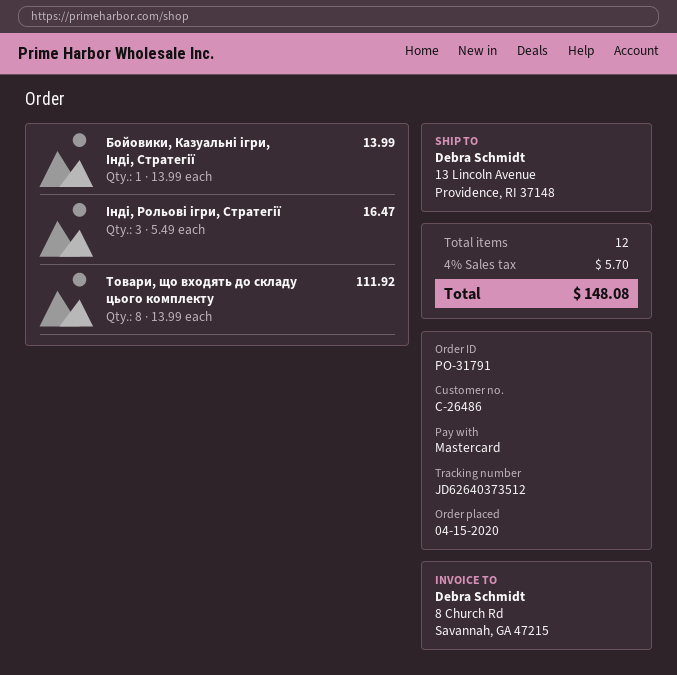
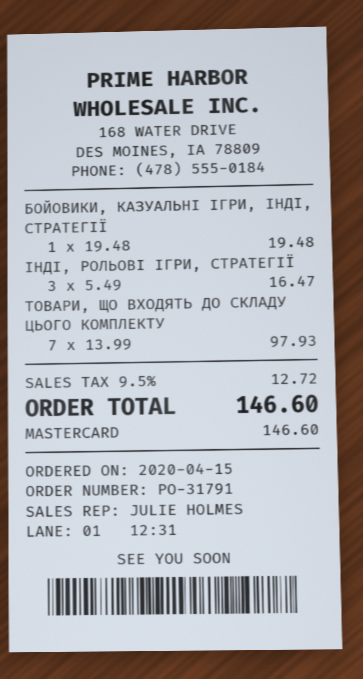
Бойовики, Казуальні ігри, Інді, Стратегії: 1 x 13.99 = 13.99 -> 1 x 19.48 = 19.48
Товари, що входять до складу цього комплекту: 8 x 13.99 = 111.92 -> 7 x 13.99 = 97.93
tax: 4% = 5.70 -> 9.5% = 12.72
total: 148.08 -> 146.60

